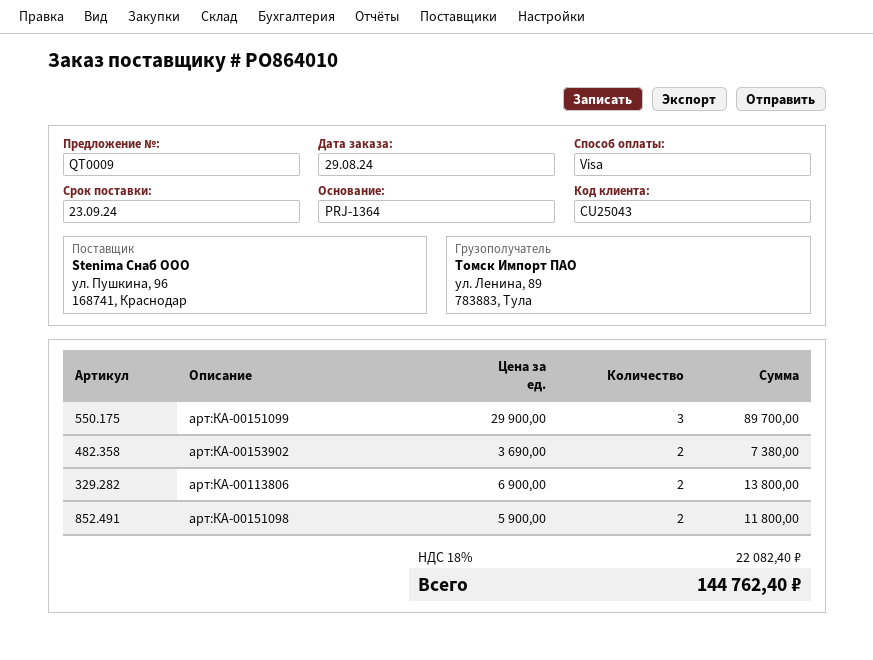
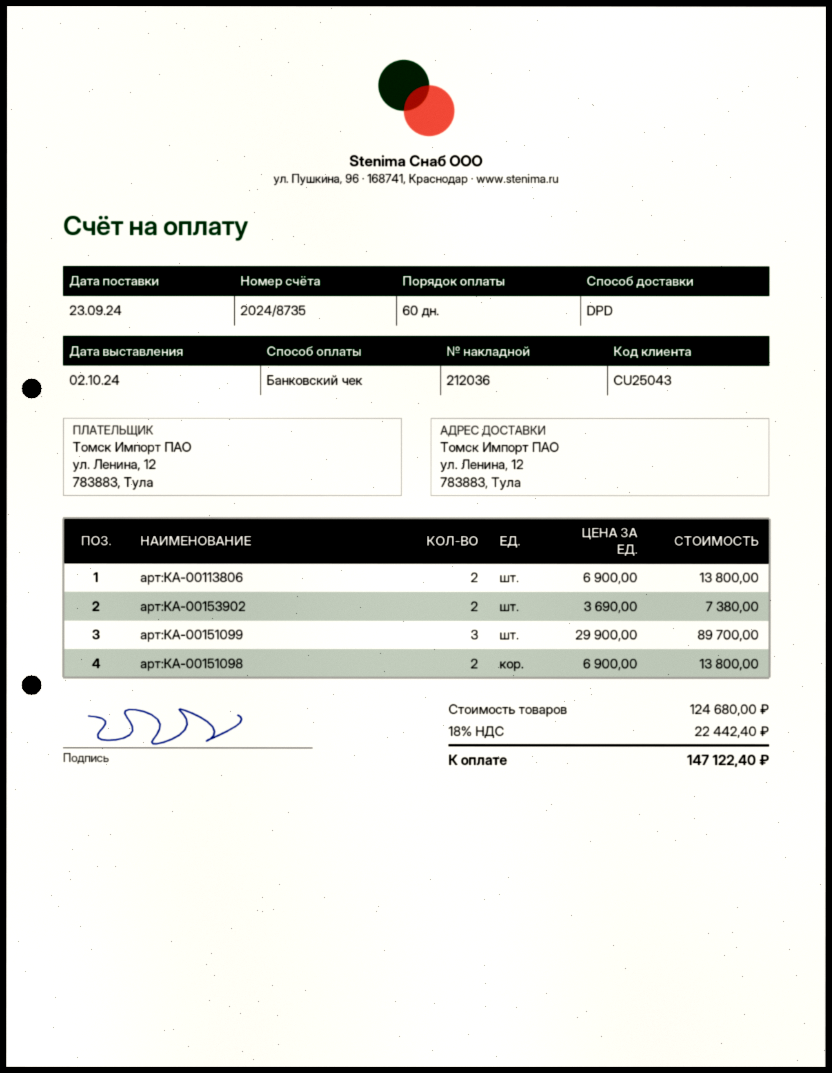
payment method: Visa -> cheque
ship to: ул. Ленина, 89, 783883, Тула -> ул. Ленина, 12, 783883, Тула
арт:КА-00151098: 2 x 5900.00 = 11800.00 -> 2 x 6900.00 = 13800.00
tax: 18% = 22082.40 -> 18% = 22442.40
total: 144762.40 -> 147122.40

